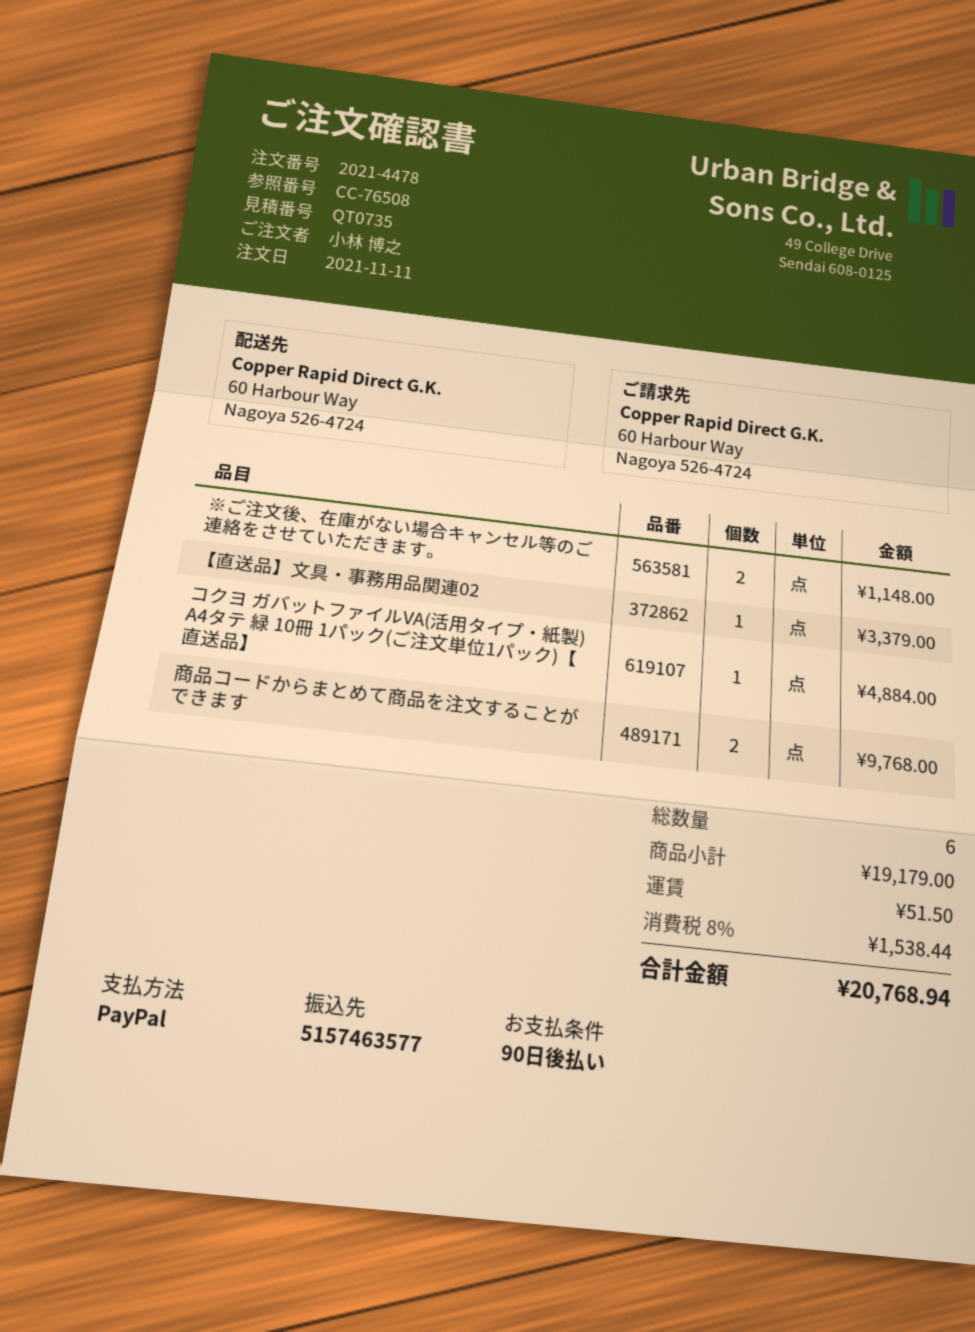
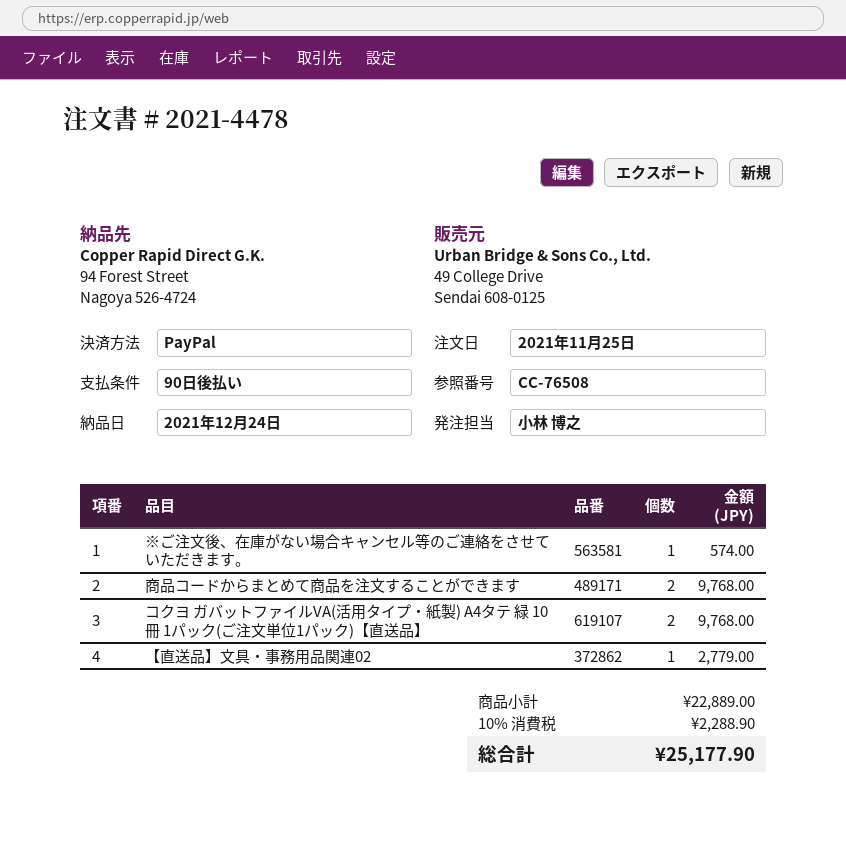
order date: 2021-11-11 -> 2021-11-25
ship to: 60 Harbour Way, Nagoya 526-4724 -> 94 Forest Street, Nagoya 526-4724
※ご注文後、在庫がない場合キャンセル等のご連絡をさせていただきます。: 2 for 1148.00 -> 1 for 574.00
【直送品】文具・事務用品関連02: 1 for 3379.00 -> 1 for 2779.00
コクヨ ガバットファイルVA(活用タイプ・紙製) A4タテ 緑 10冊 1パック(ご注文単位1パック)【直送品】: 1 for 4884.00 -> 2 for 9768.00
subtotal: 19179.00 -> 22889.00
shipping: 51.50 -> none
tax: 8% = 1538.44 -> 10% = 2288.90
total: 20768.94 -> 25177.90

